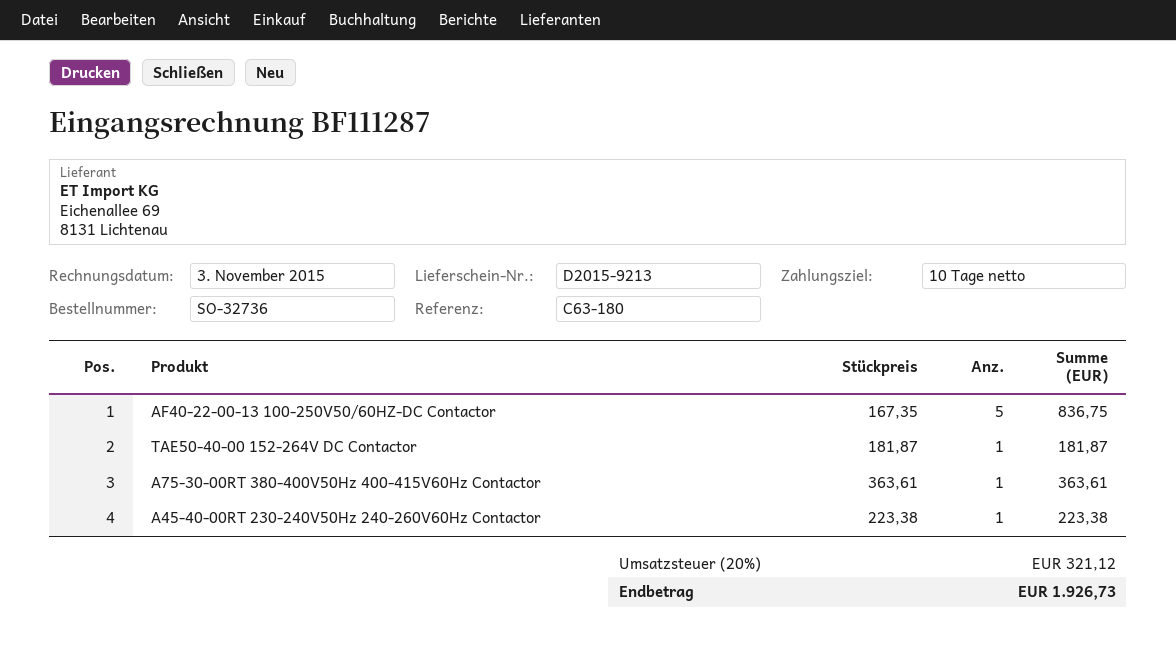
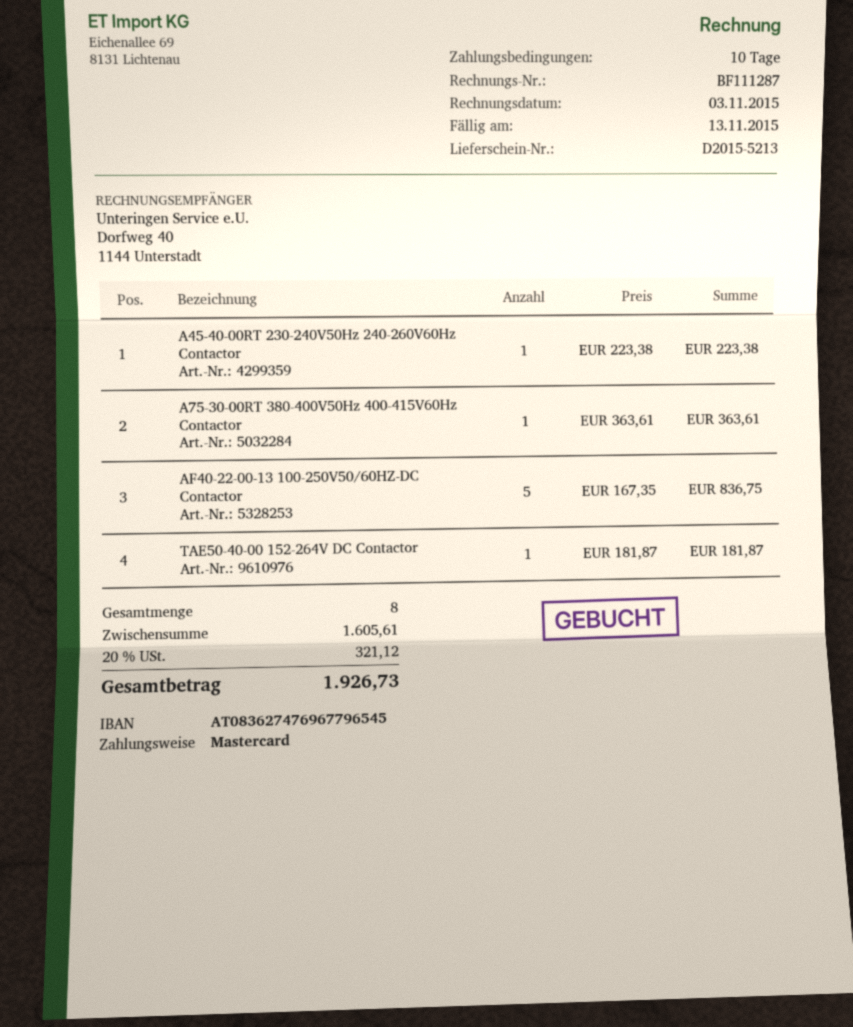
delivery note number: D2015-9213 -> D2015-5213

